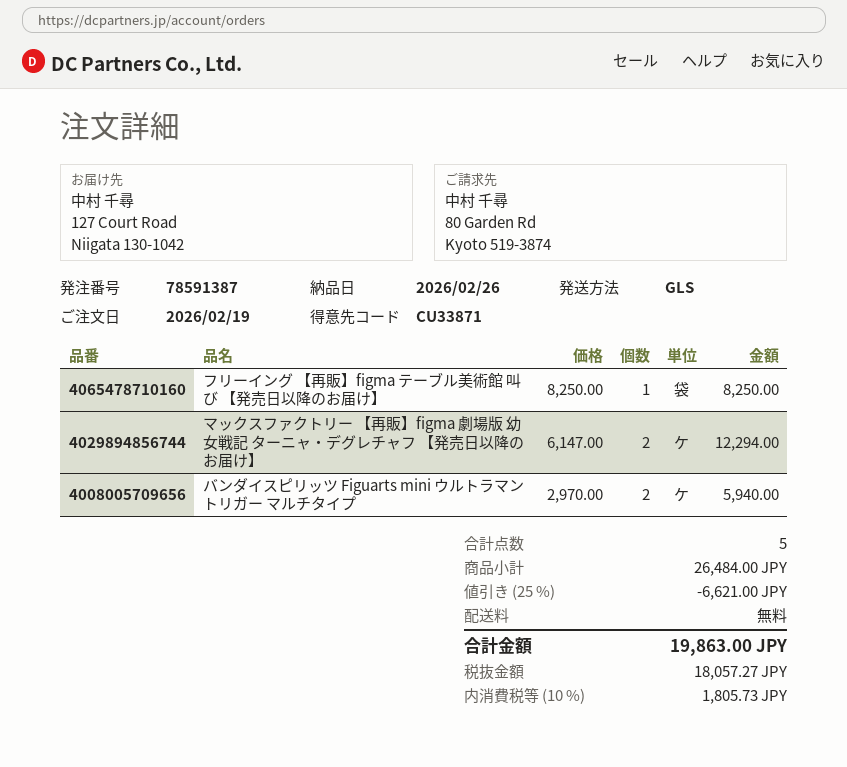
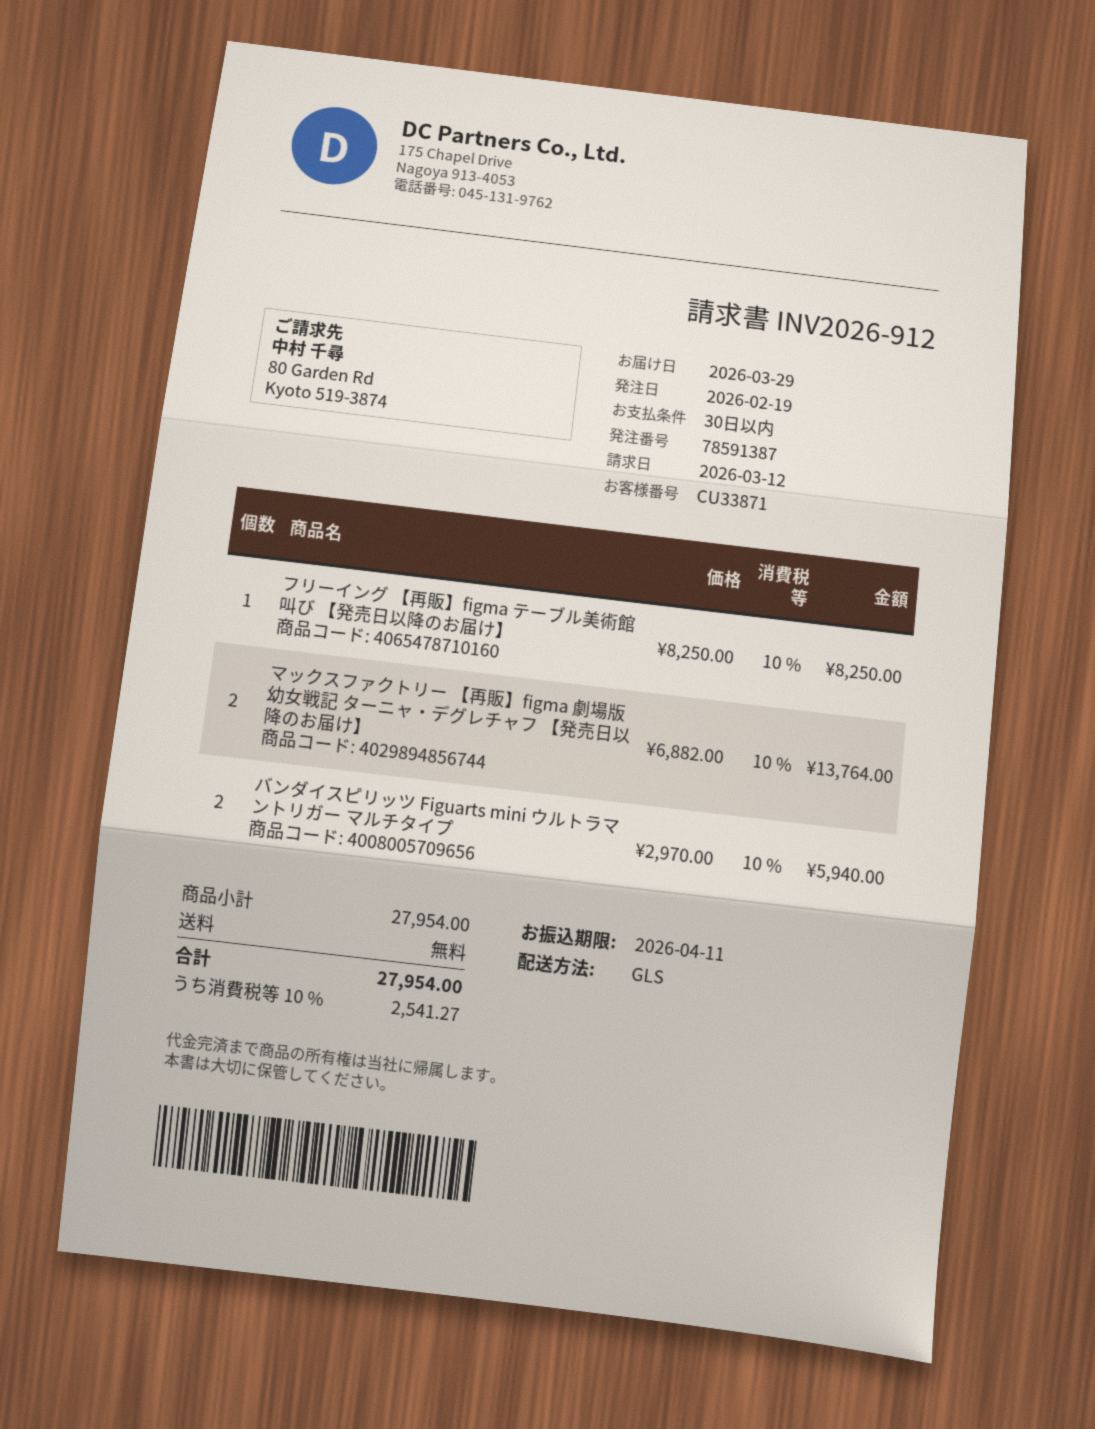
delivery date: 2026-02-26 -> 2026-03-29
マックスファクトリー 【再販】figma 劇場版 幼女戦記 ターニャ・デグレチャフ 【発売日以降のお届け】: 2 x 6147.00 = 12294.00 -> 2 x 6882.00 = 13764.00
subtotal: 26484.00 -> 27954.00
discount: 25% = 6621.00 -> none
tax: 10% = 1805.73 -> 10% = 2541.27
total: 19863.00 -> 27954.00

